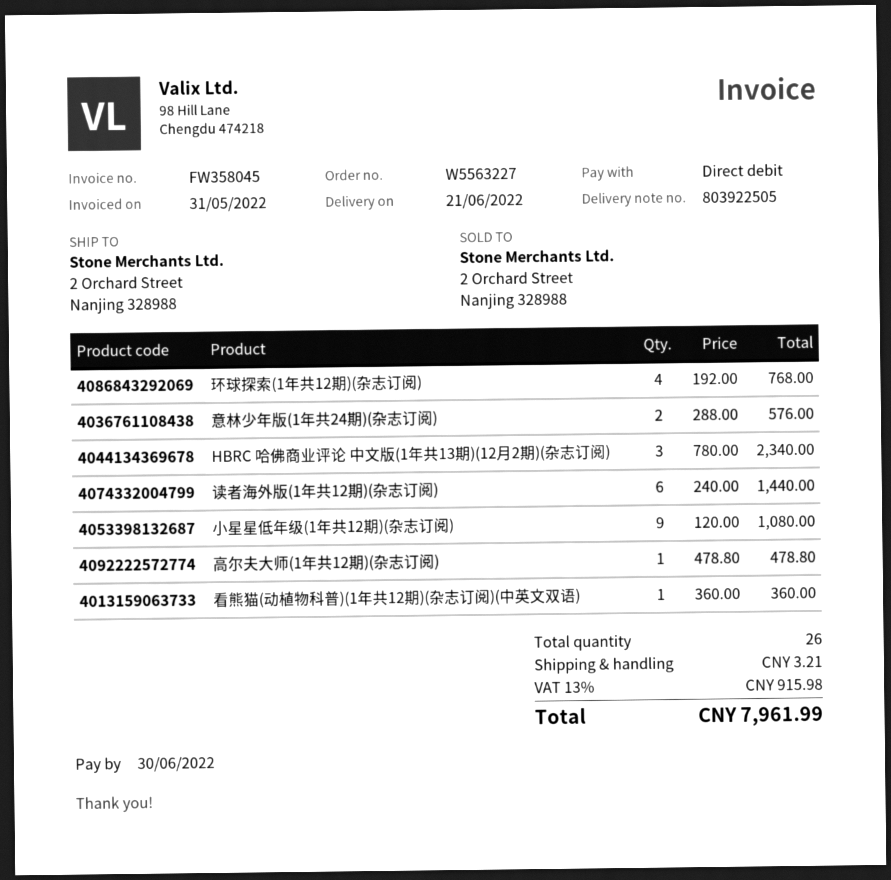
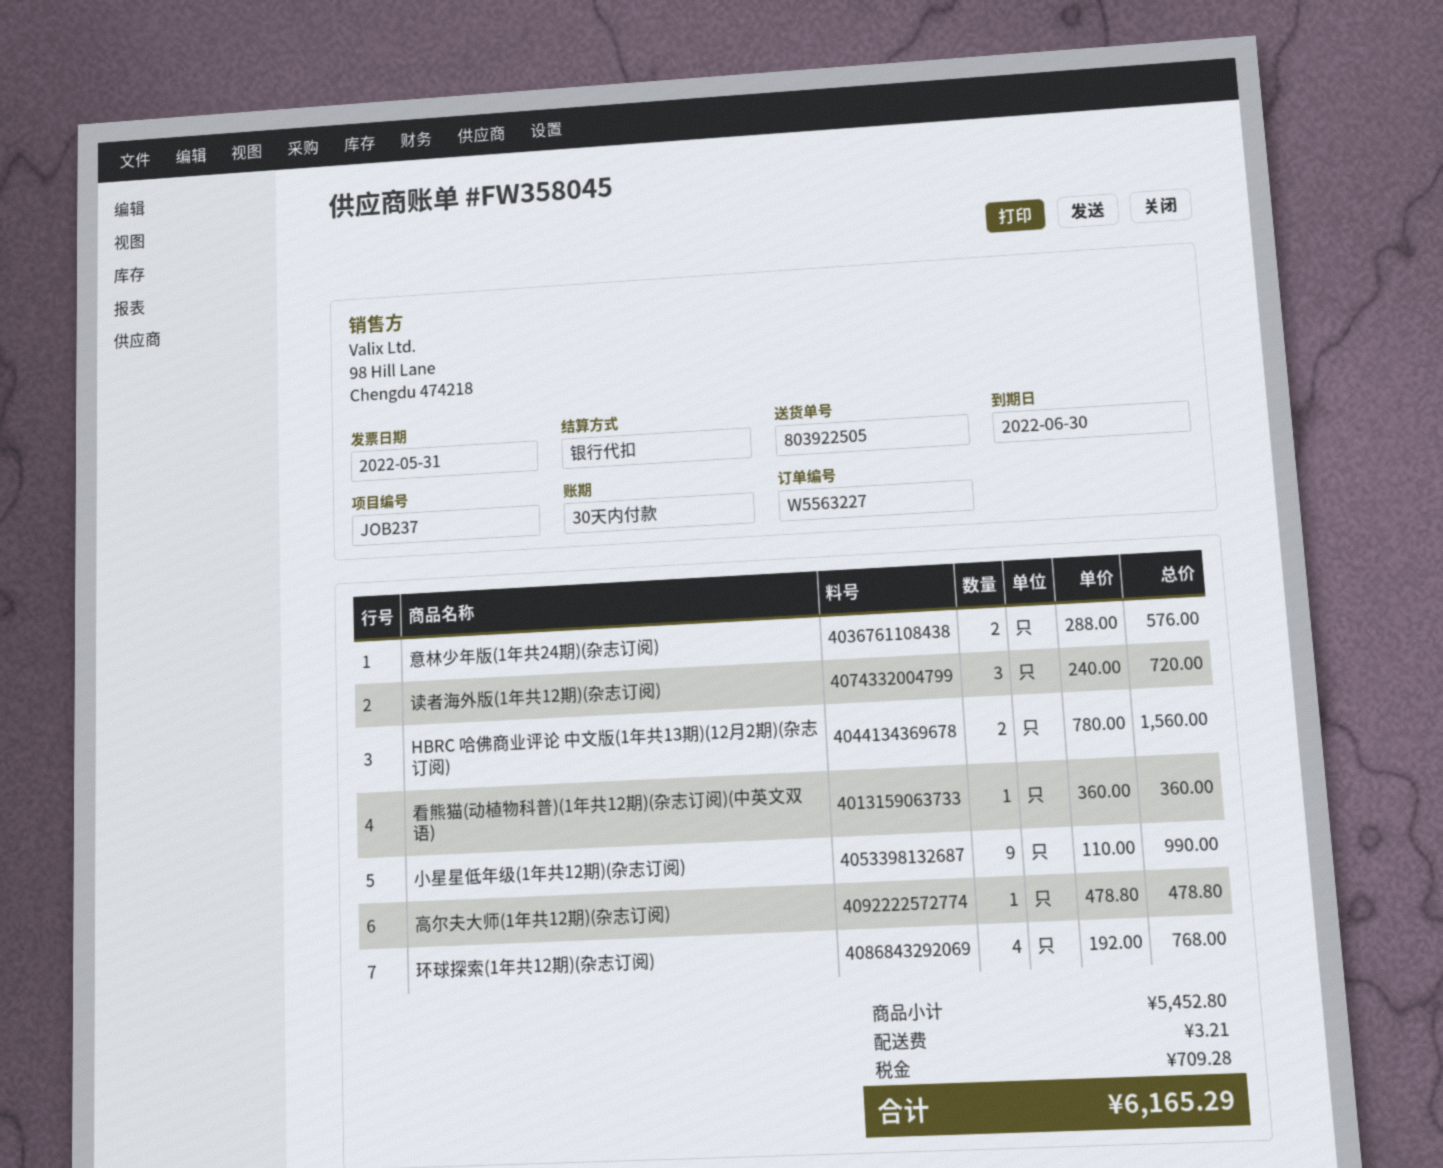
HBRC 哈佛商业评论 中文版(1年共13期)(12月2期)(杂志订阅): 3 x 780.00 = 2340.00 -> 2 x 780.00 = 1560.00
读者海外版(1年共12期)(杂志订阅): 6 x 240.00 = 1440.00 -> 3 x 240.00 = 720.00
小星星低年级(1年共12期)(杂志订阅): 9 x 120.00 = 1080.00 -> 9 x 110.00 = 990.00
tax: 915.98 -> 709.28
total: 7961.99 -> 6165.29

